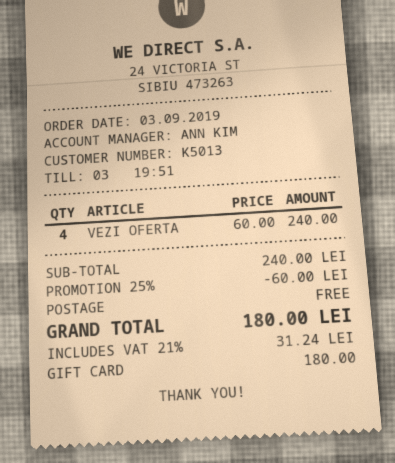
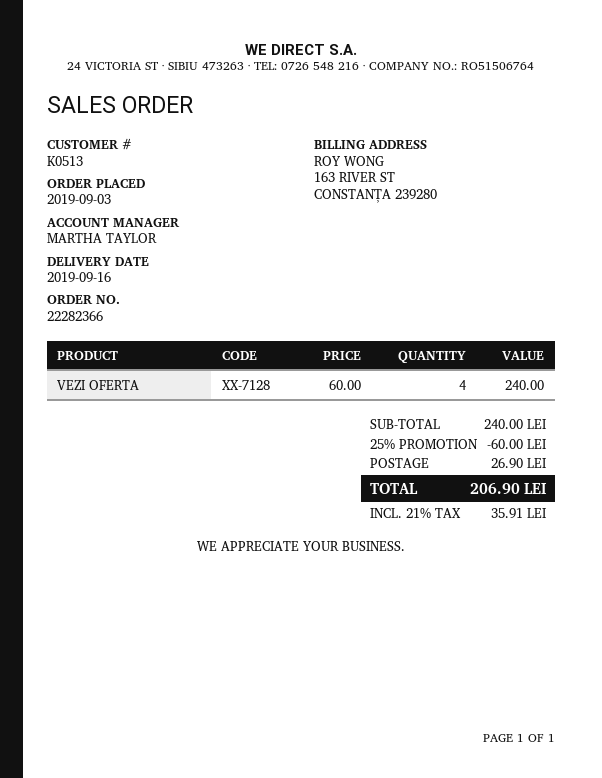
customer number: K5013 -> K0513
sales rep: ANN KIM -> MARTHA TAYLOR
shipping: 0.00 -> 26.90
tax: 21% = 31.24 -> 21% = 35.91
total: 180.00 -> 206.90

